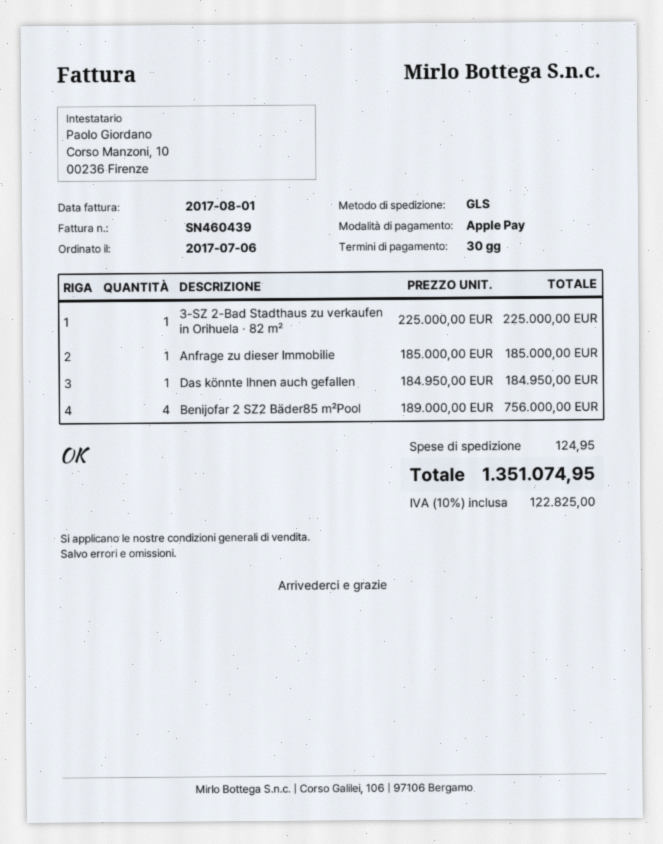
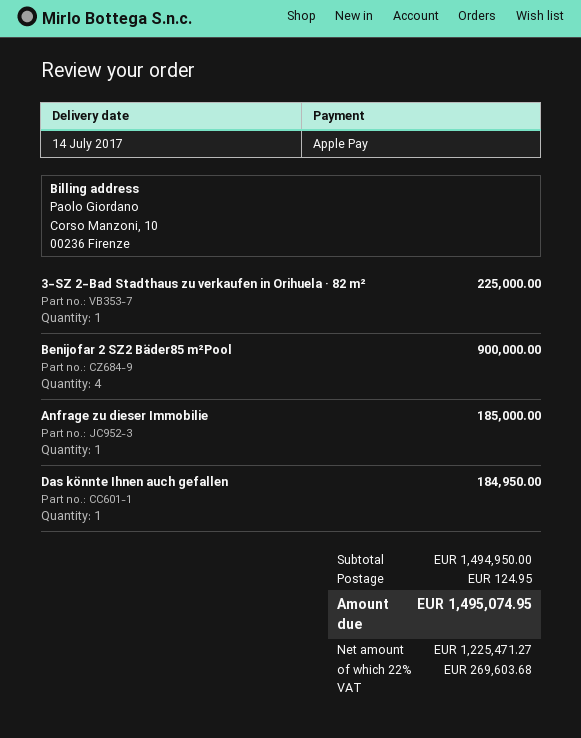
Benijofar 2 SZ2 Bäder85 m²Pool: 4 for 756000.00 -> 4 for 900000.00
tax: 10% = 122825.00 -> 22% = 269603.68
total: 1351074.95 -> 1495074.95

